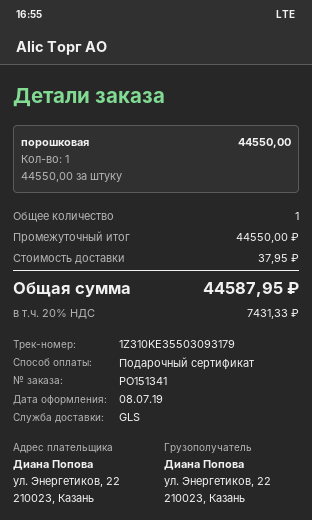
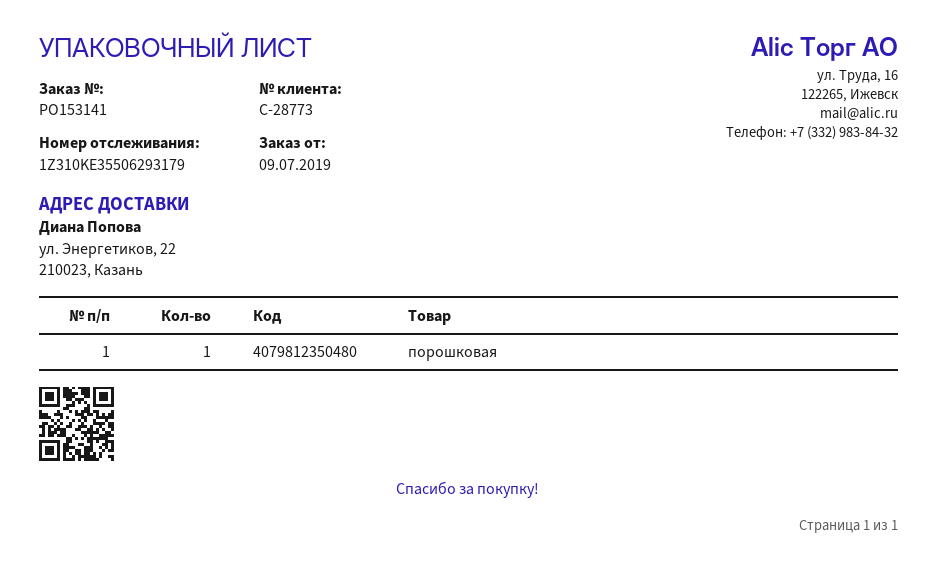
order number: PO151341 -> PO153141
order date: 2019-07-08 -> 2019-07-09
tracking number: 1Z310KE35503093179 -> 1Z310KE35506293179

